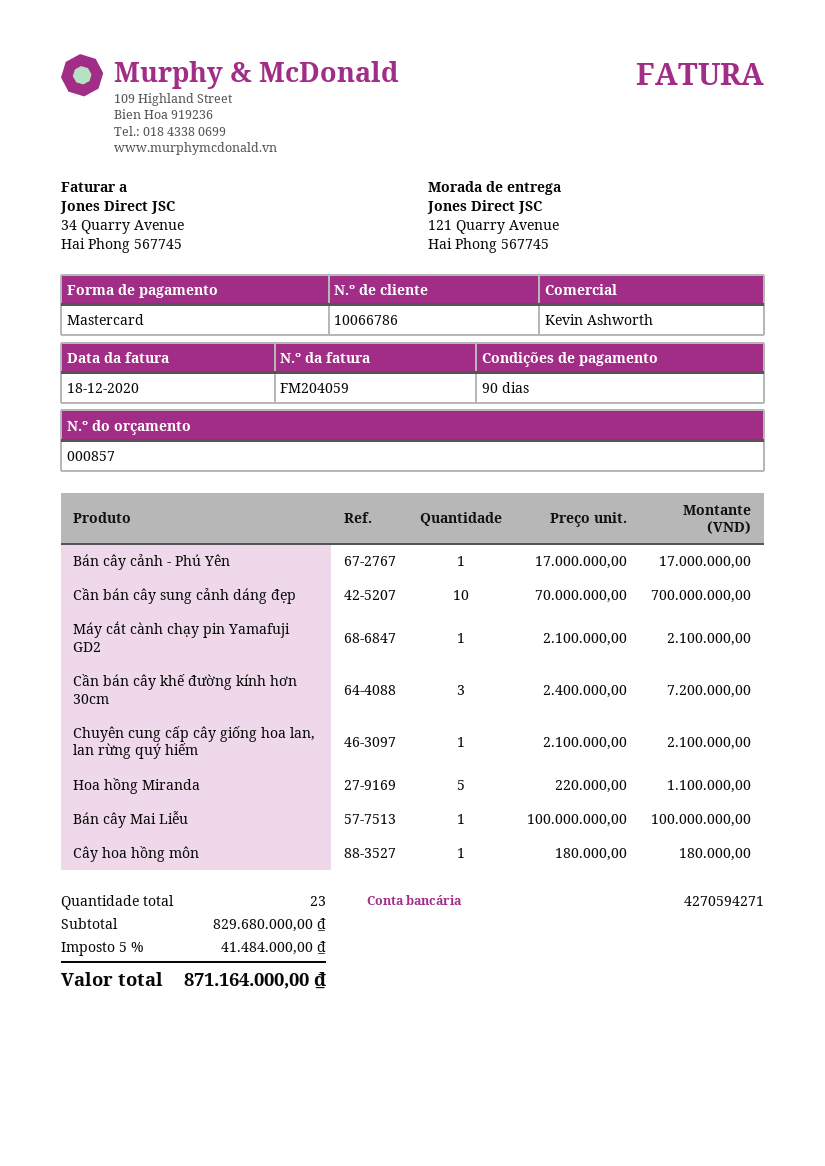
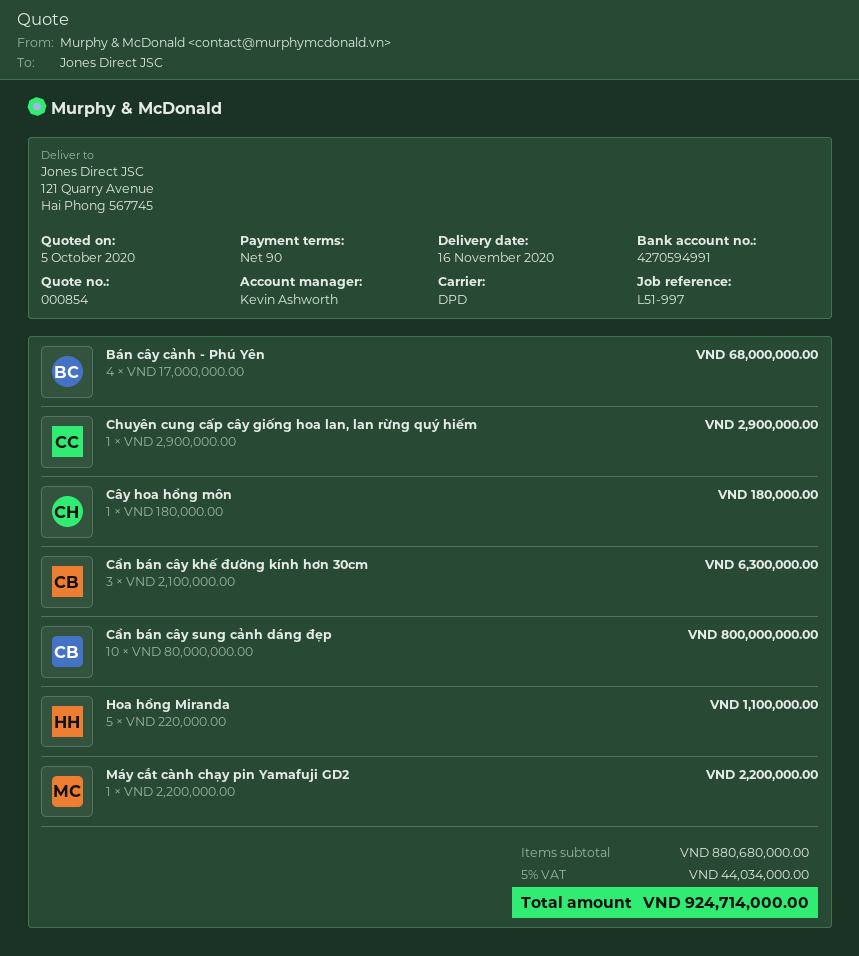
quote number: 000857 -> 000854
bank account: 4270594271 -> 4270594991
Bán cây cảnh - Phú Yên: 1 x 17000000.00 = 17000000.00 -> 4 x 17000000.00 = 68000000.00
Cần bán cây sung cảnh dáng đẹp: 10 x 70000000.00 = 700000000.00 -> 10 x 80000000.00 = 800000000.00
Máy cắt cành chạy pin Yamafuji GD2: 1 x 2100000.00 = 2100000.00 -> 1 x 2200000.00 = 2200000.00
Cần bán cây khế đường kính hơn 30cm: 3 x 2400000.00 = 7200000.00 -> 3 x 2100000.00 = 6300000.00
Chuyên cung cấp cây giống hoa lan, lan rừng quý hiếm: 1 x 2100000.00 = 2100000.00 -> 1 x 2900000.00 = 2900000.00
Bán cây Mai Liễu: 1 x 100000000.00 = 100000000.00 -> none
subtotal: 829680000.00 -> 880680000.00
tax: 5% = 41484000.00 -> 5% = 44034000.00
total: 871164000.00 -> 924714000.00

